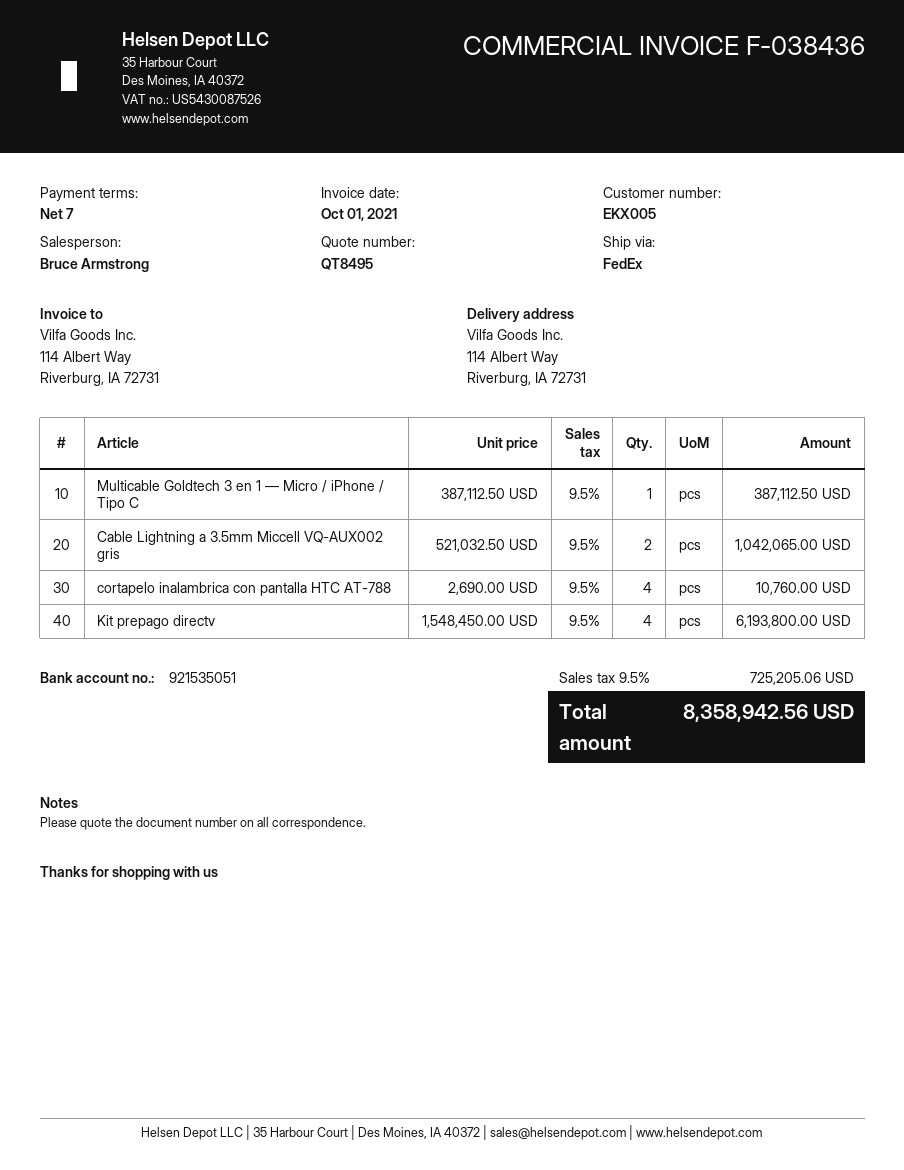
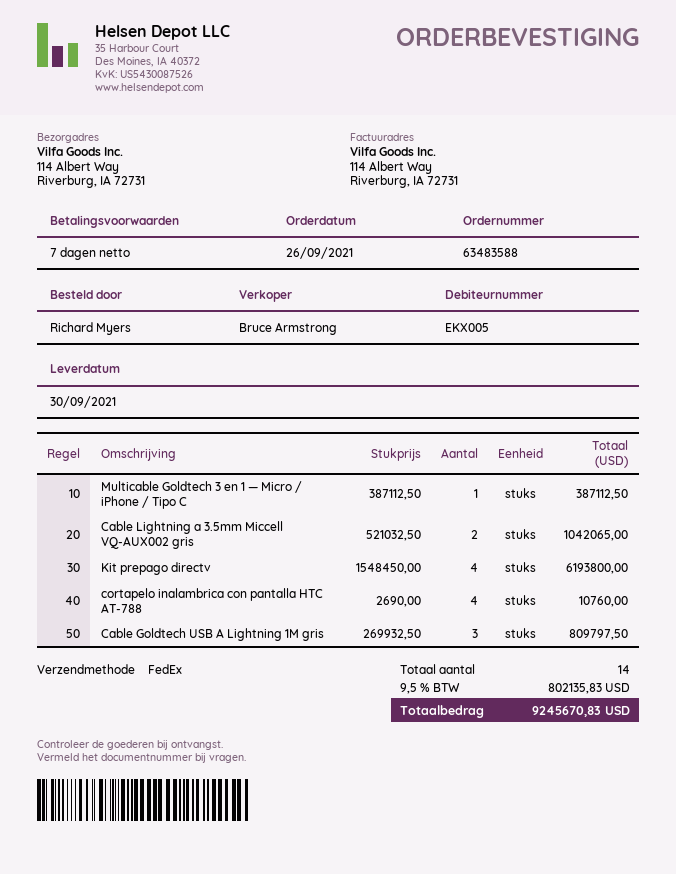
Cable Goldtech USB A Lightning 1M gris: none -> 3 x 269932.50 = 809797.50
tax: 9.5% = 725205.06 -> 9.5% = 802135.83
total: 8358942.56 -> 9245670.83

